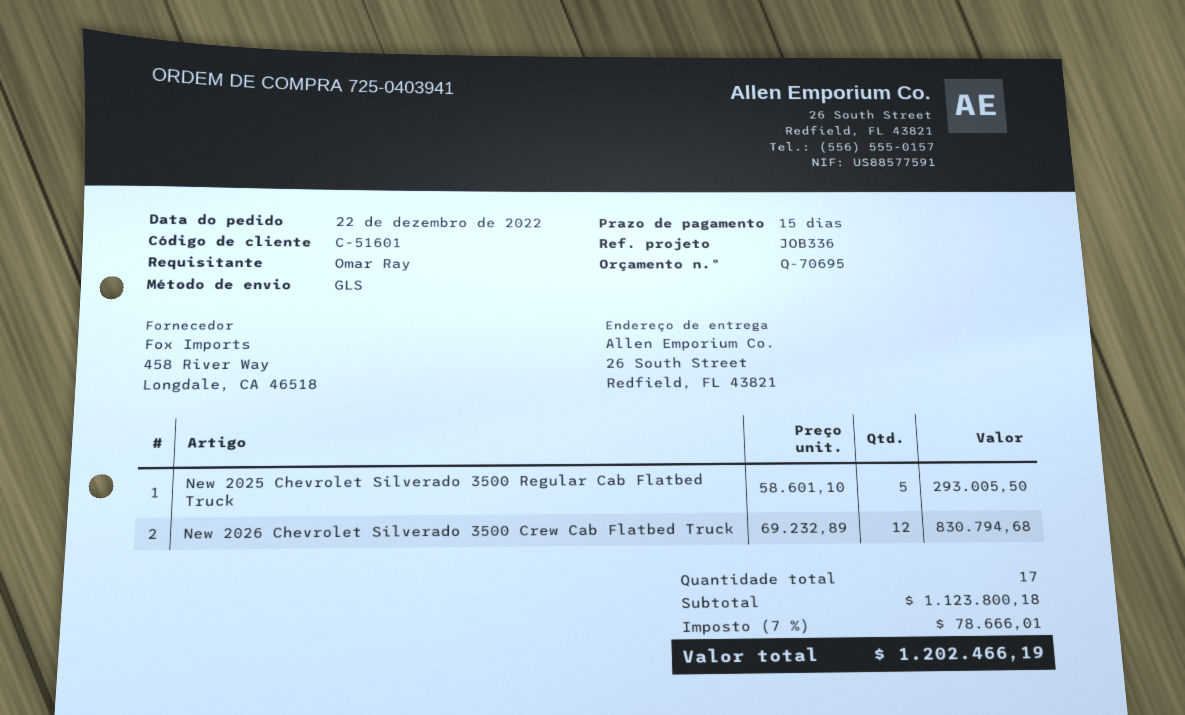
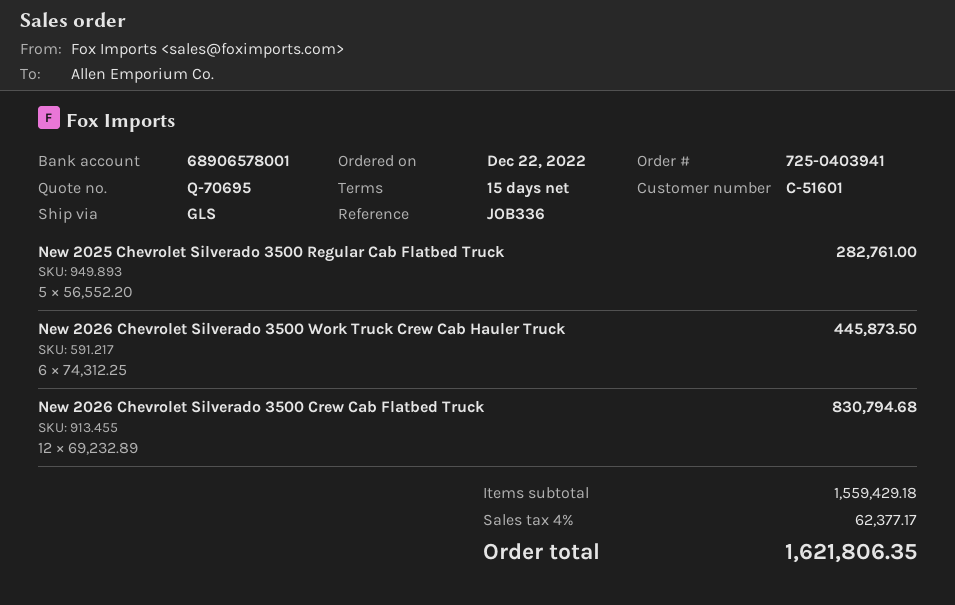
New 2025 Chevrolet Silverado 3500 Regular Cab Flatbed Truck: 5 x 58601.10 = 293005.50 -> 5 x 56552.20 = 282761.00
New 2026 Chevrolet Silverado 3500 Work Truck Crew Cab Hauler Truck: none -> 6 x 74312.25 = 445873.50
subtotal: 1123800.18 -> 1559429.18
tax: 7% = 78666.01 -> 4% = 62377.17
total: 1202466.19 -> 1621806.35

